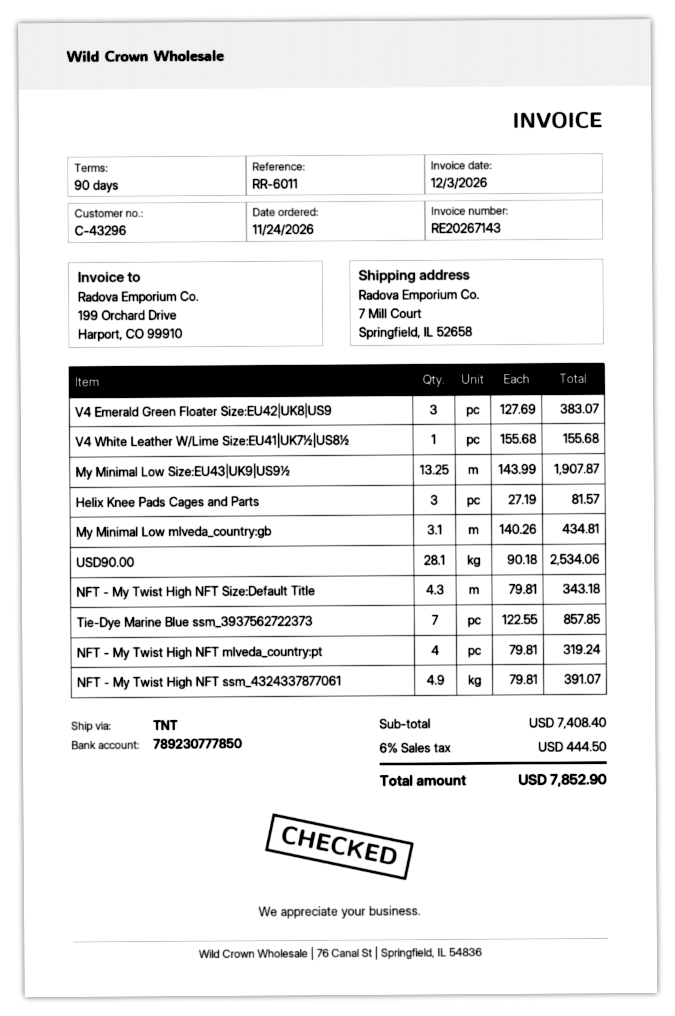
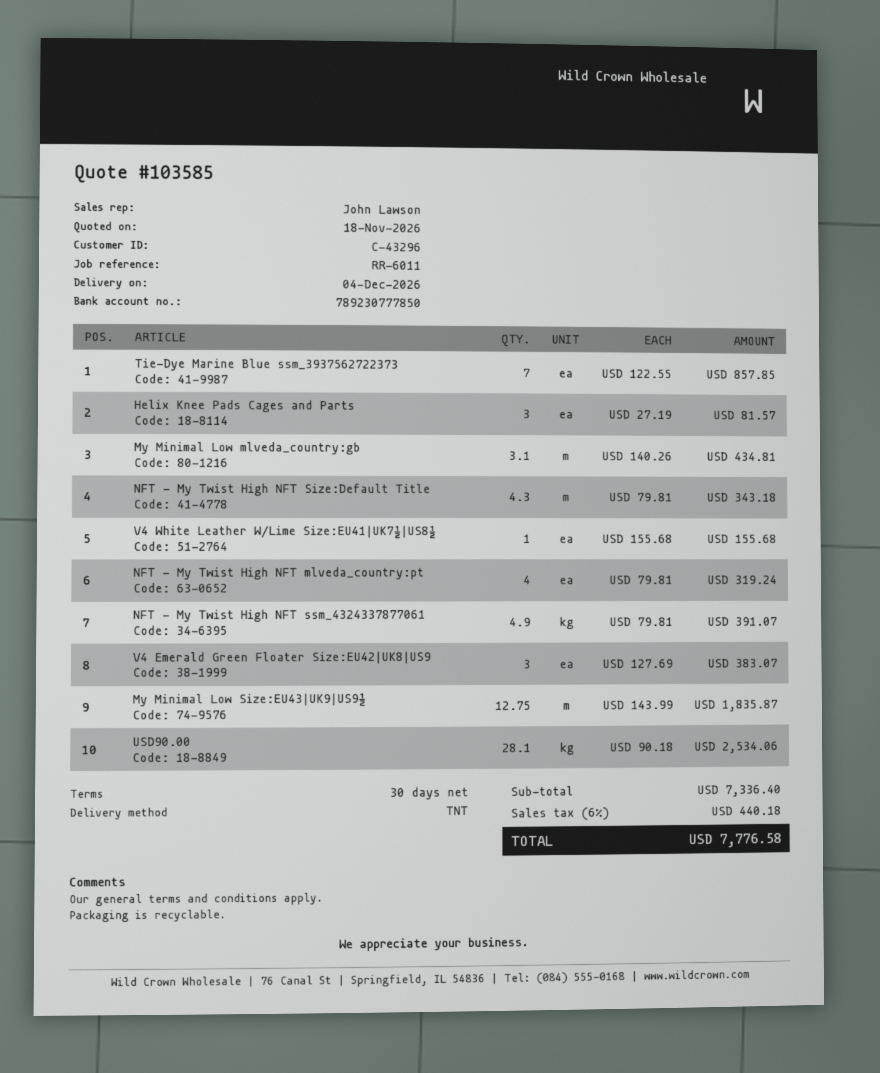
payment terms: 90 days -> 30 days
My Minimal Low Size:EU43|UK9|US9½: 13.25 x 143.99 = 1907.87 -> 12.75 x 143.99 = 1835.87
subtotal: 7408.40 -> 7336.40
tax: 6% = 444.50 -> 6% = 440.18
total: 7852.90 -> 7776.58

